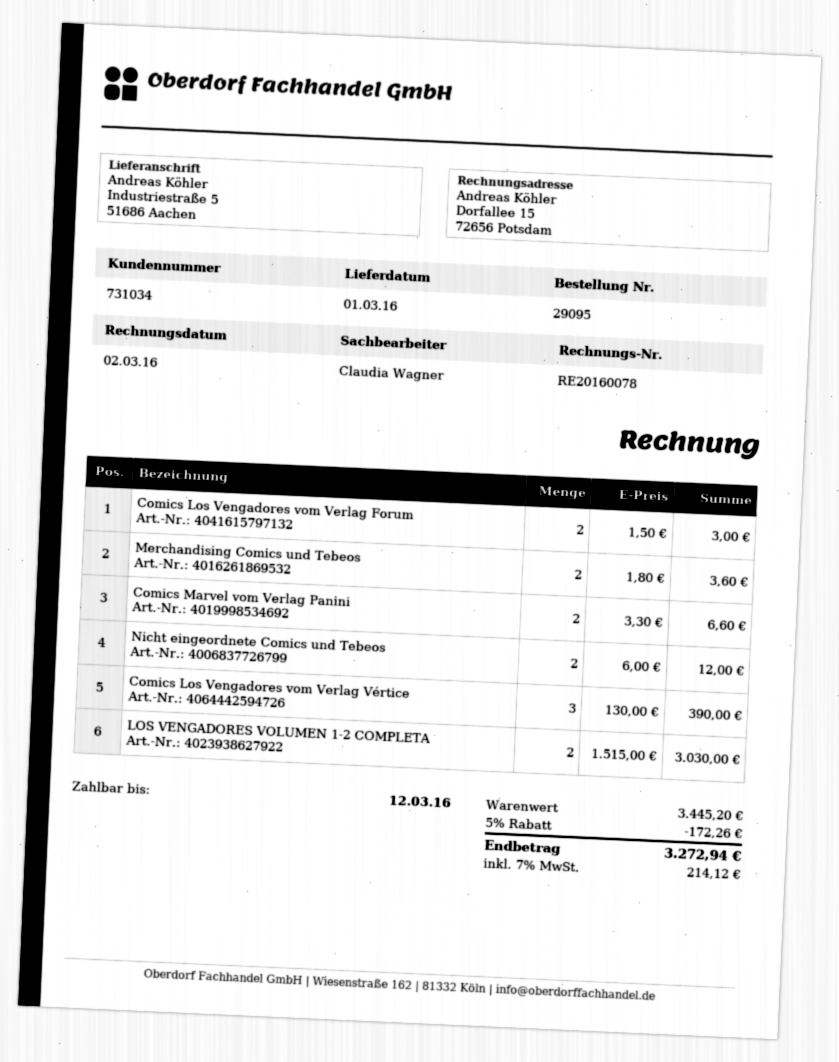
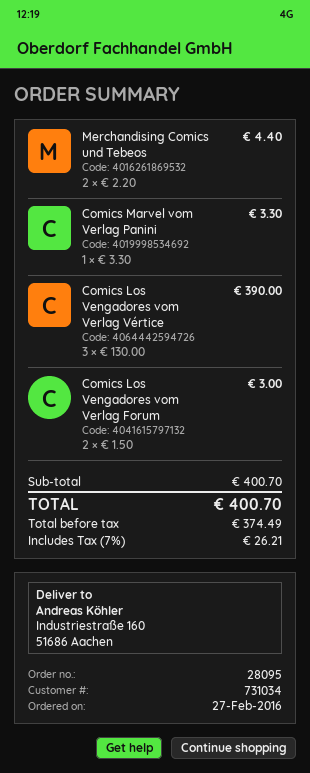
order number: 29095 -> 28095
ship to: Industriestraße 5, 51686 Aachen -> Industriestraße 160, 51686 Aachen
Merchandising Comics und Tebeos: 2 x 1.80 = 3.60 -> 2 x 2.20 = 4.40
Comics Marvel vom Verlag Panini: 2 x 3.30 = 6.60 -> 1 x 3.30 = 3.30
Nicht eingeordnete Comics und Tebeos: 2 x 6.00 = 12.00 -> none
LOS VENGADORES VOLUMEN 1-2 COMPLETA: 2 x 1515.00 = 3030.00 -> none
subtotal: 3445.20 -> 400.70
discount: 5% = 172.26 -> none
tax: 7% = 214.12 -> 7% = 26.21
total: 3272.94 -> 400.70

